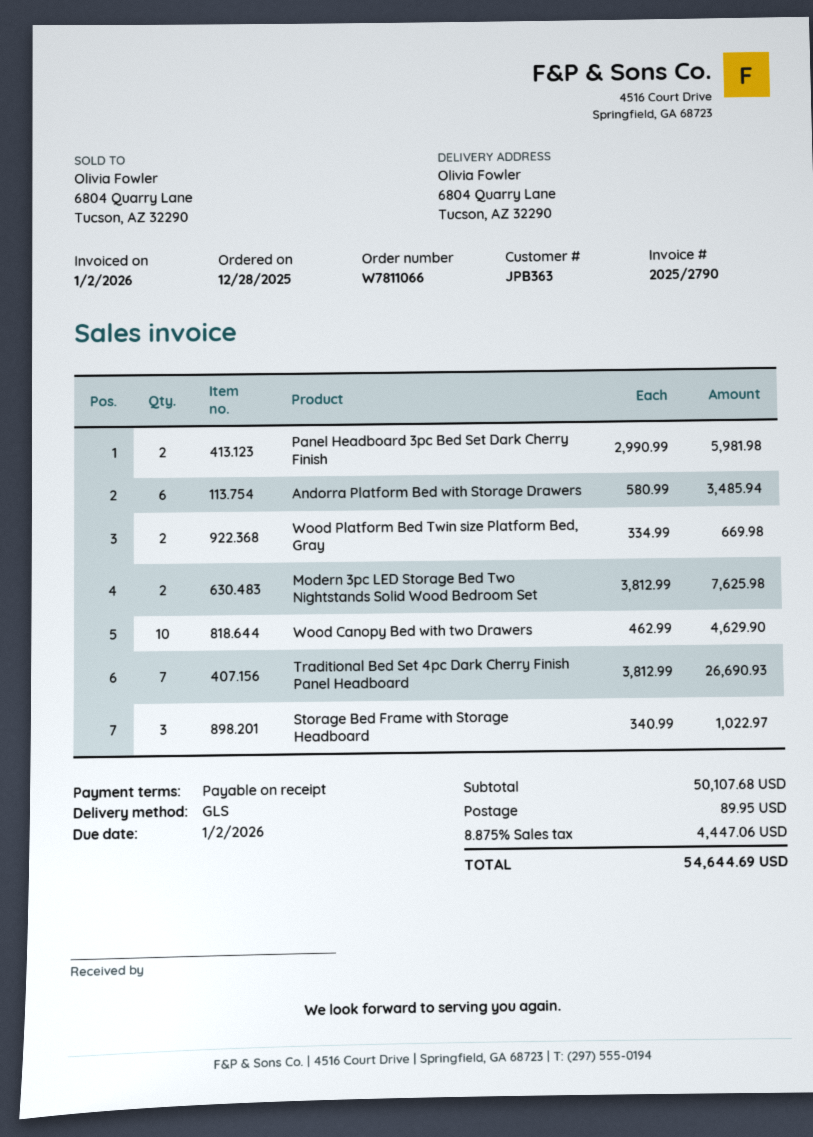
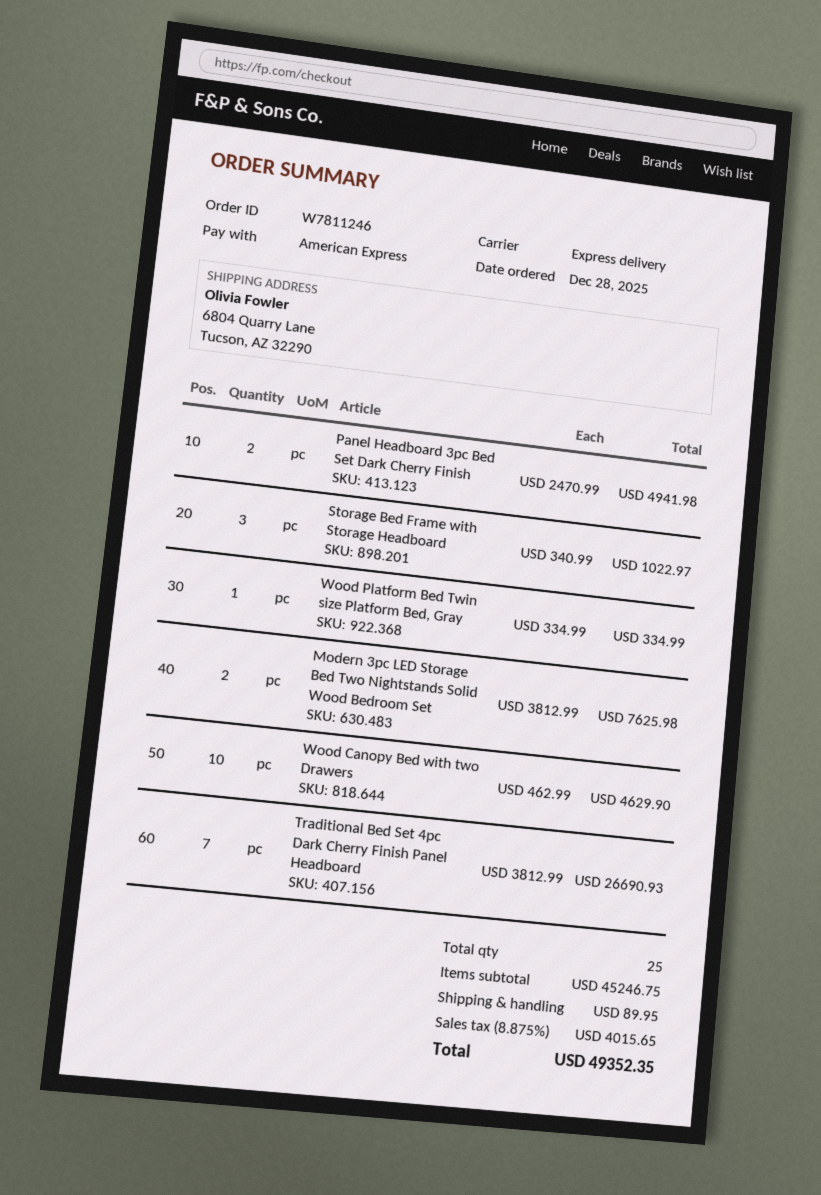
order number: W7811066 -> W7811246
shipping method: GLS -> express
Panel Headboard 3pc Bed Set Dark Cherry Finish: 2 x 2990.99 = 5981.98 -> 2 x 2470.99 = 4941.98
Andorra Platform Bed with Storage Drawers: 6 x 580.99 = 3485.94 -> none
Wood Platform Bed Twin size Platform Bed, Gray: 2 x 334.99 = 669.98 -> 1 x 334.99 = 334.99
subtotal: 50107.68 -> 45246.75
tax: 8.875% = 4447.06 -> 8.875% = 4015.65
total: 54644.69 -> 49352.35

